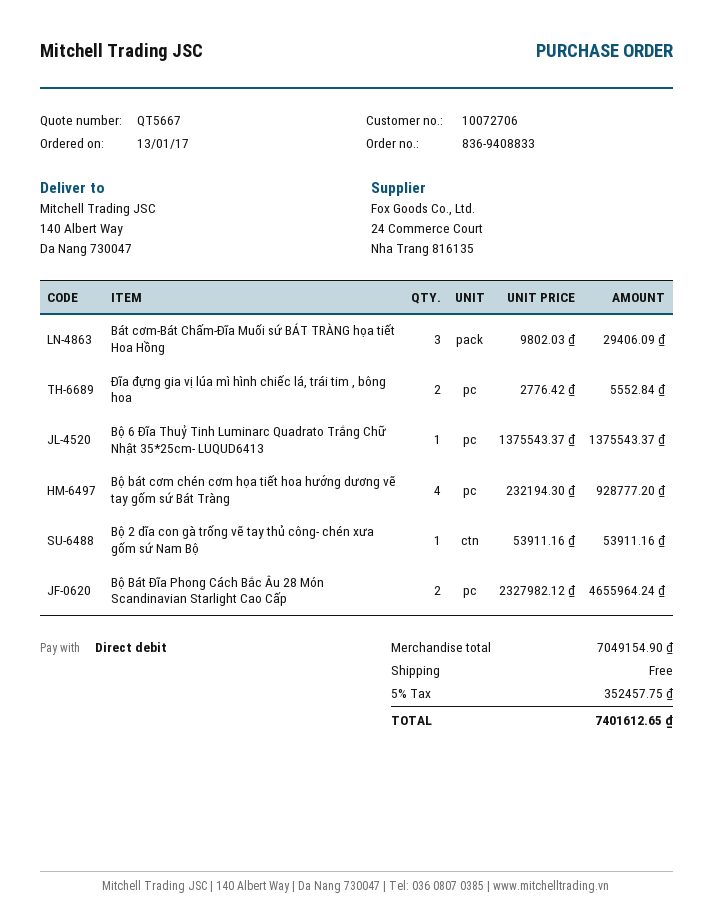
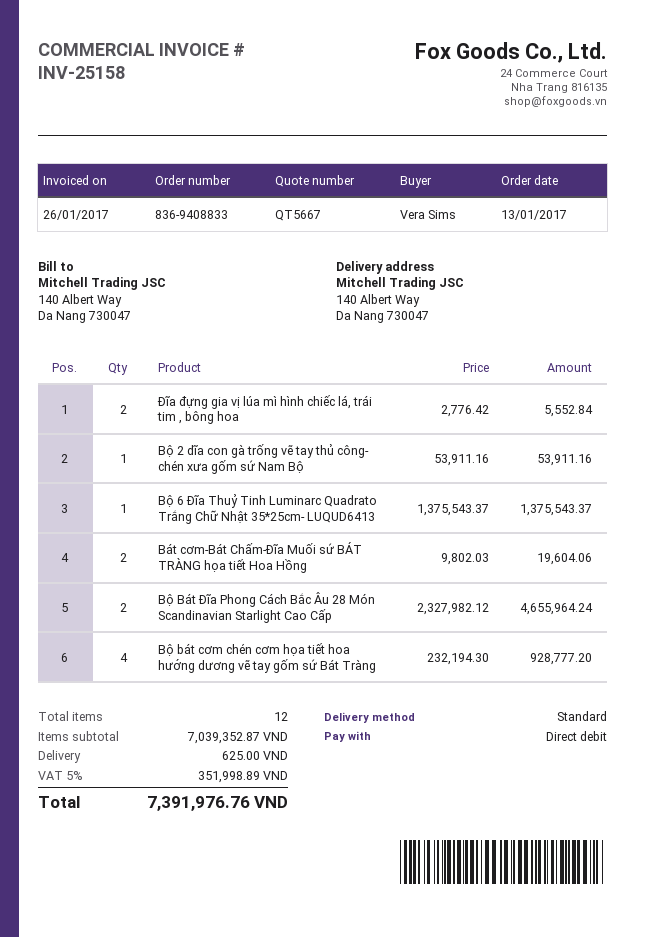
Bát cơm-Bát Chấm-Đĩa Muối sứ BÁT TRÀNG họa tiết Hoa Hồng: 3 x 9802.03 = 29406.09 -> 2 x 9802.03 = 19604.06
subtotal: 7049154.90 -> 7039352.87
shipping: 0.00 -> 625.00
tax: 5% = 352457.75 -> 5% = 351998.89
total: 7401612.65 -> 7391976.76

